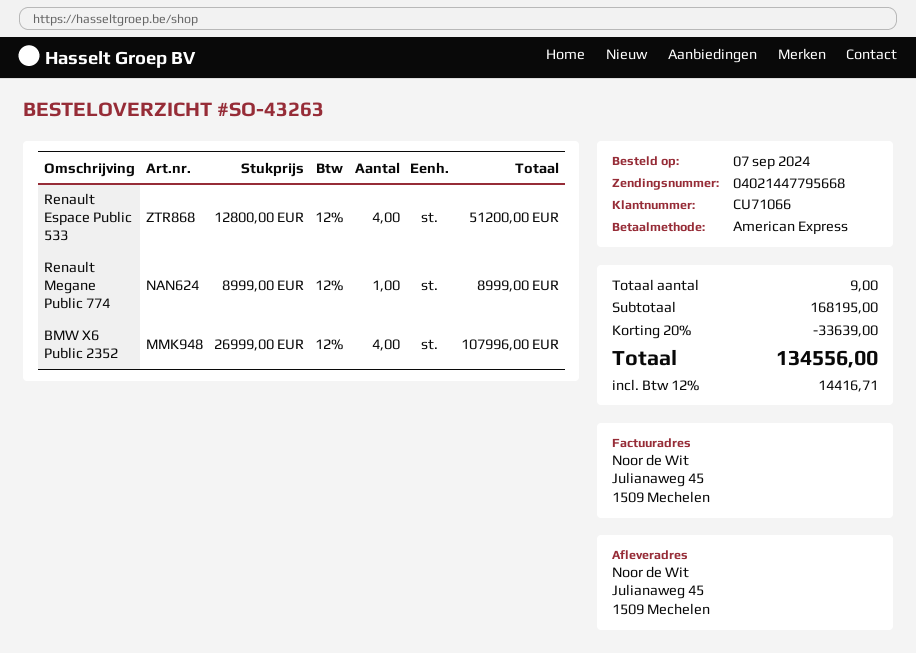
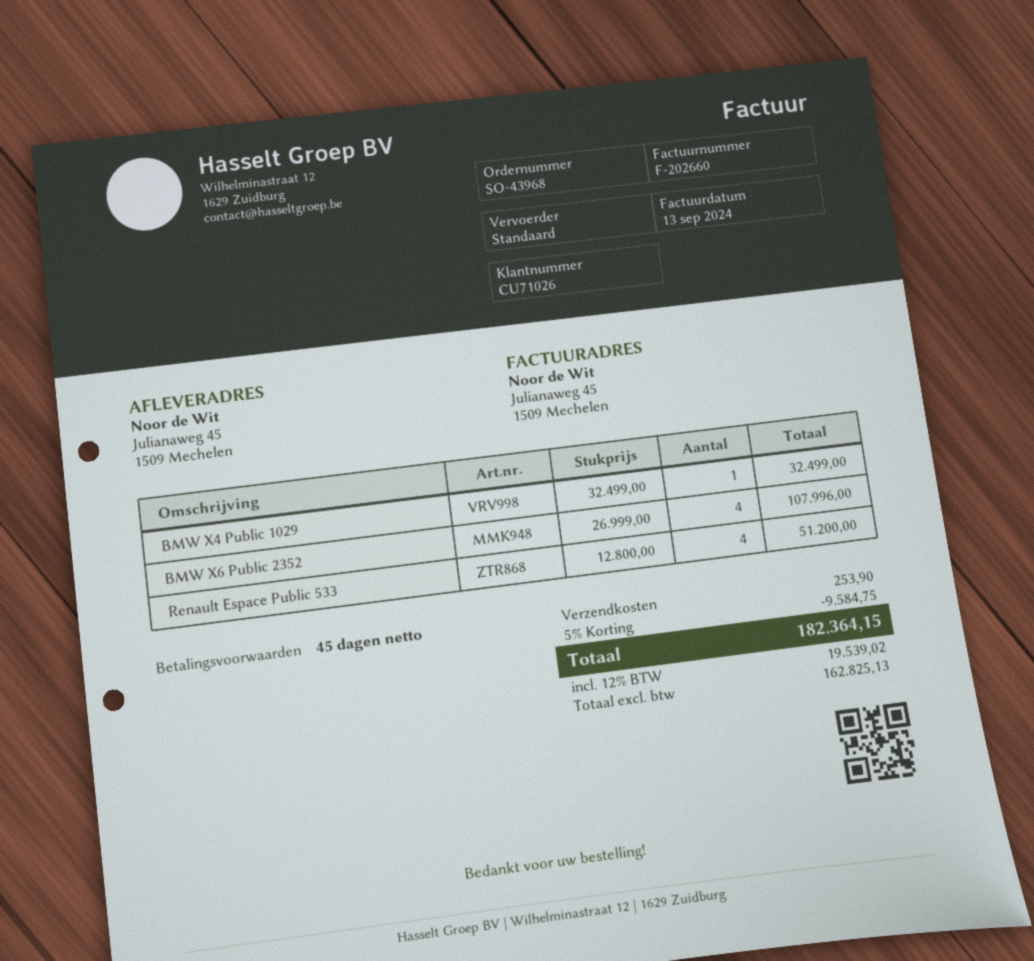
order number: SO-43263 -> SO-43968
customer number: CU71066 -> CU71026
Renault Megane Public 774: 1 x 8999.00 = 8999.00 -> none
BMW X4 Public 1029: none -> 1 x 32499.00 = 32499.00
discount: 20% = 33639.00 -> 5% = 9584.75
shipping: none -> 253.90
tax: 12% = 14416.71 -> 12% = 19539.02
total: 134556.00 -> 182364.15

